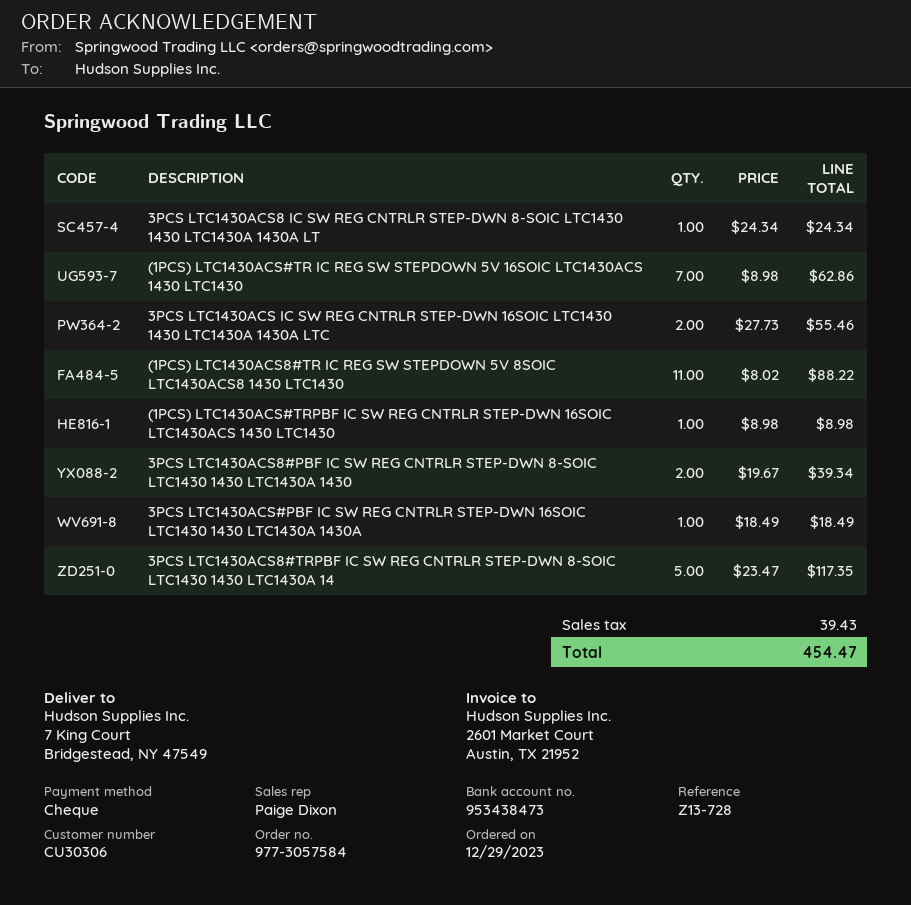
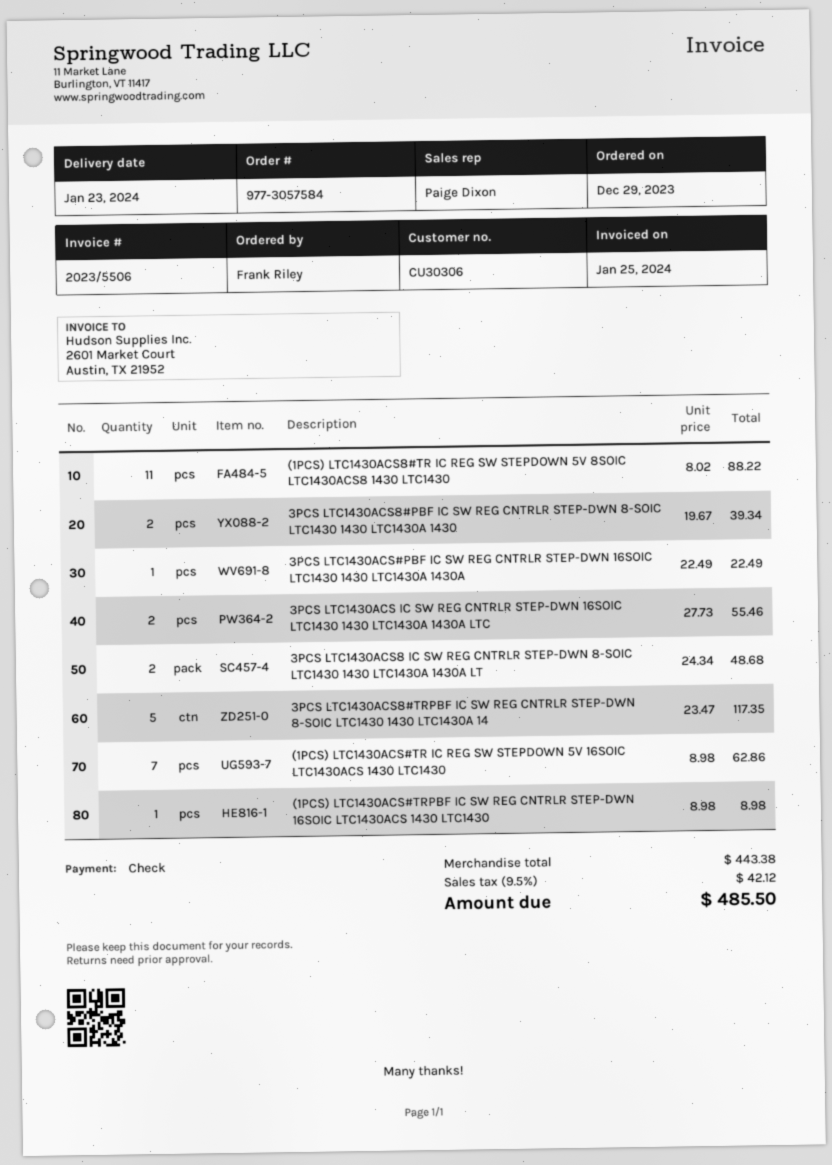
3PCS LTC1430ACS8 IC SW REG CNTRLR STEP-DWN 8-SOIC LTC1430 1430 LTC1430A 1430A LT: 1 x 24.34 = 24.34 -> 2 x 24.34 = 48.68
3PCS LTC1430ACS#PBF IC SW REG CNTRLR STEP-DWN 16SOIC LTC1430 1430 LTC1430A 1430A: 1 x 18.49 = 18.49 -> 1 x 22.49 = 22.49
tax: 39.43 -> 42.12
total: 454.47 -> 485.50

